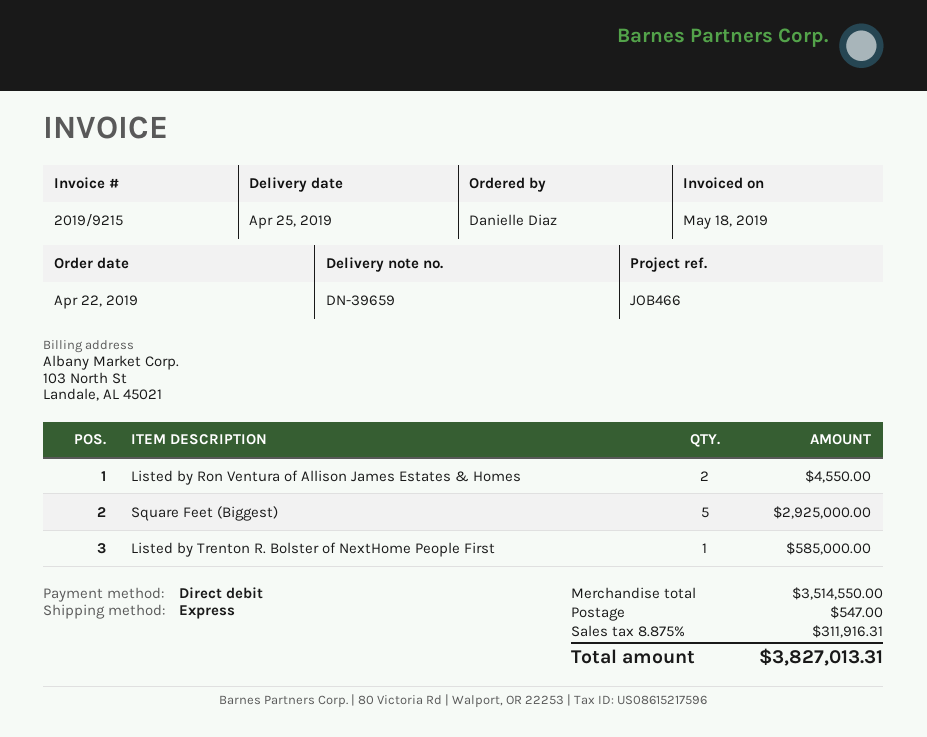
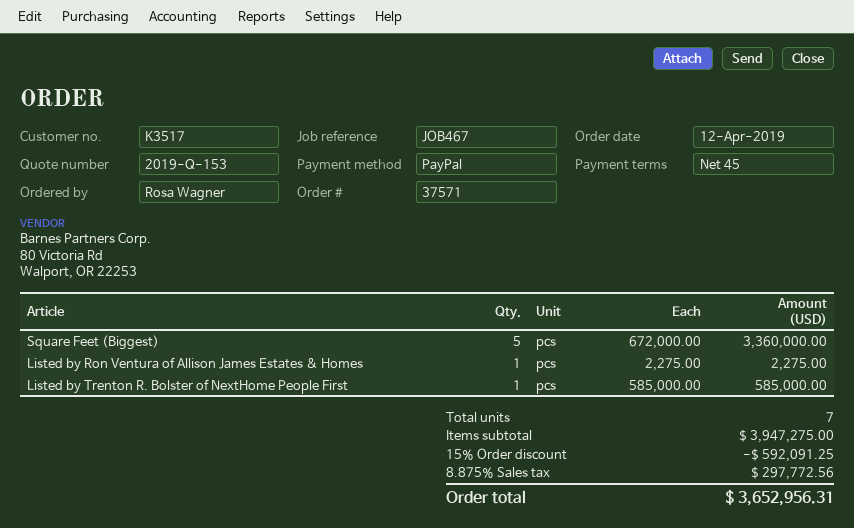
order date: 2019-04-22 -> 2019-04-12
reference: JOB466 -> JOB467
ordered by: Danielle Diaz -> Rosa Wagner
payment method: direct debit -> PayPal
Listed by Ron Ventura of Allison James Estates & Homes: 2 for 4550.00 -> 1 for 2275.00
Square Feet (Biggest): 5 for 2925000.00 -> 5 for 3360000.00
subtotal: 3514550.00 -> 3947275.00
discount: none -> 15% = 592091.25
shipping: 547.00 -> none
tax: 8.875% = 311916.31 -> 8.875% = 297772.56
total: 3827013.31 -> 3652956.31

